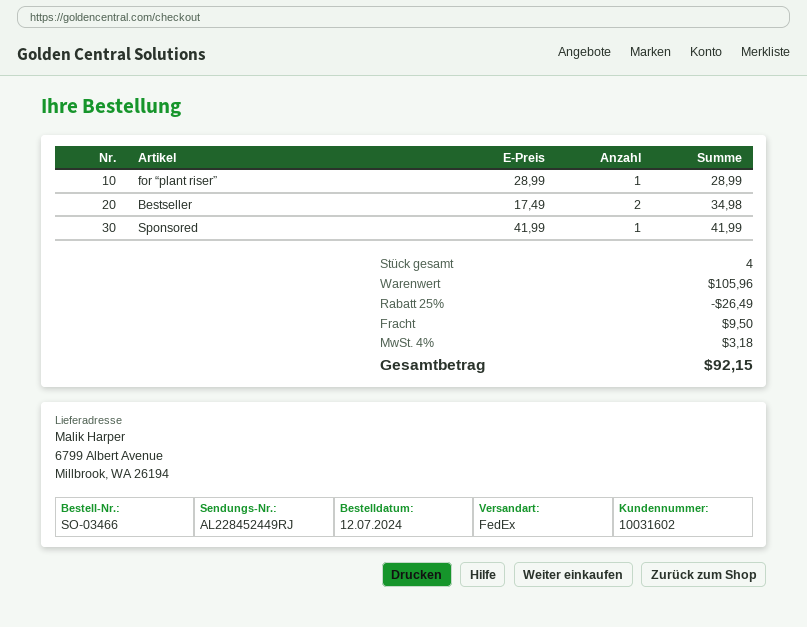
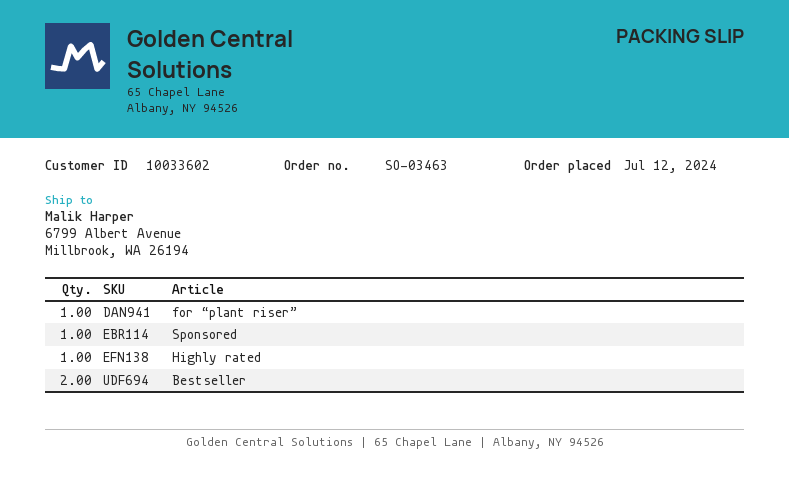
order number: SO-03466 -> SO-03463
customer number: 10031602 -> 10033602
Highly rated: none -> 1

